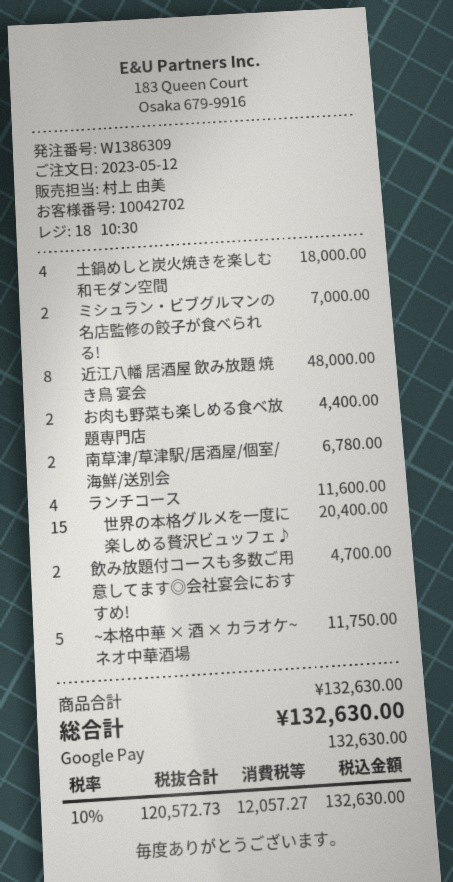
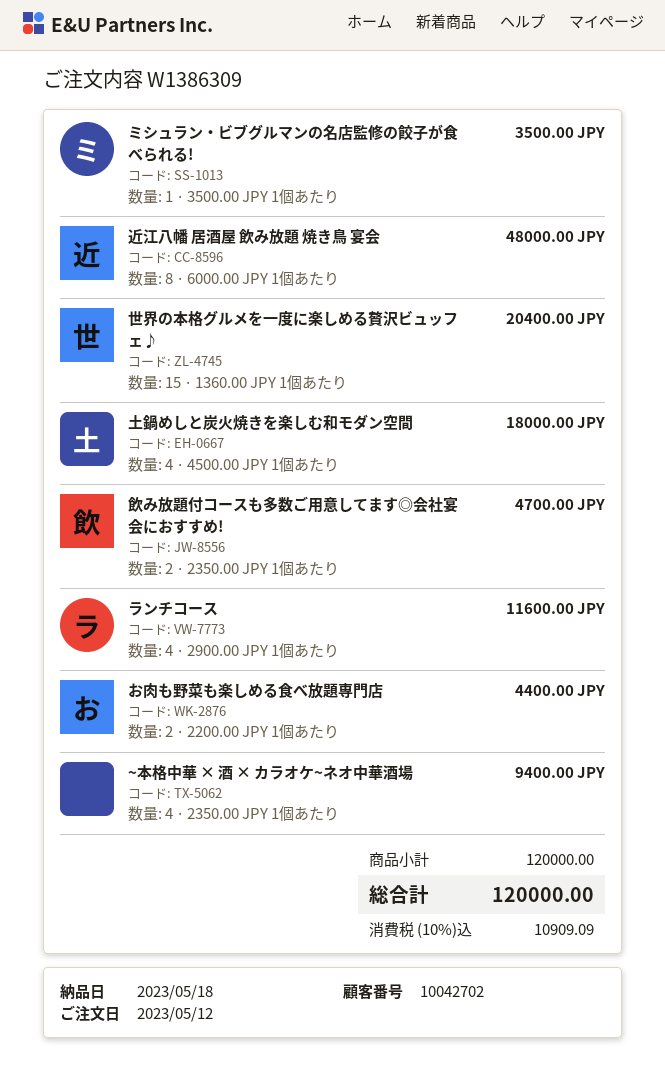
ミシュラン・ビブグルマンの名店監修の餃子が食べられる!: 2 for 7000.00 -> 1 for 3500.00
南草津/草津駅/居酒屋/個室/海鮮/送別会: 2 for 6780.00 -> none
~本格中華 × 酒 × カラオケ~ネオ中華酒場: 5 for 11750.00 -> 4 for 9400.00
subtotal: 132630.00 -> 120000.00
tax: 10% = 12057.27 -> 10% = 10909.09
total: 132630.00 -> 120000.00

